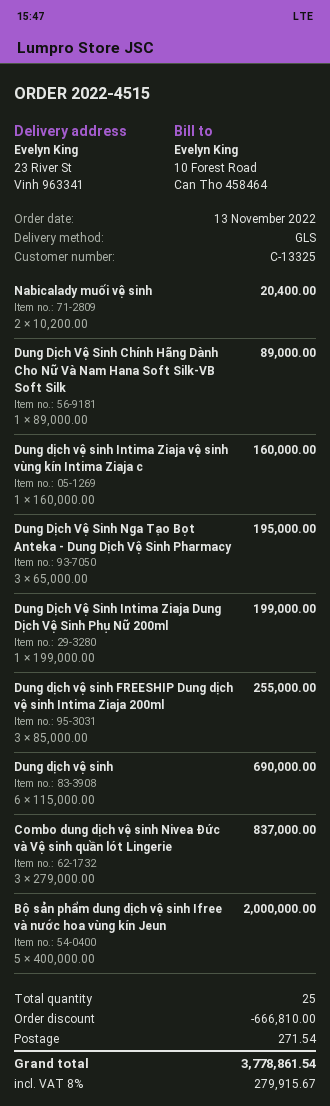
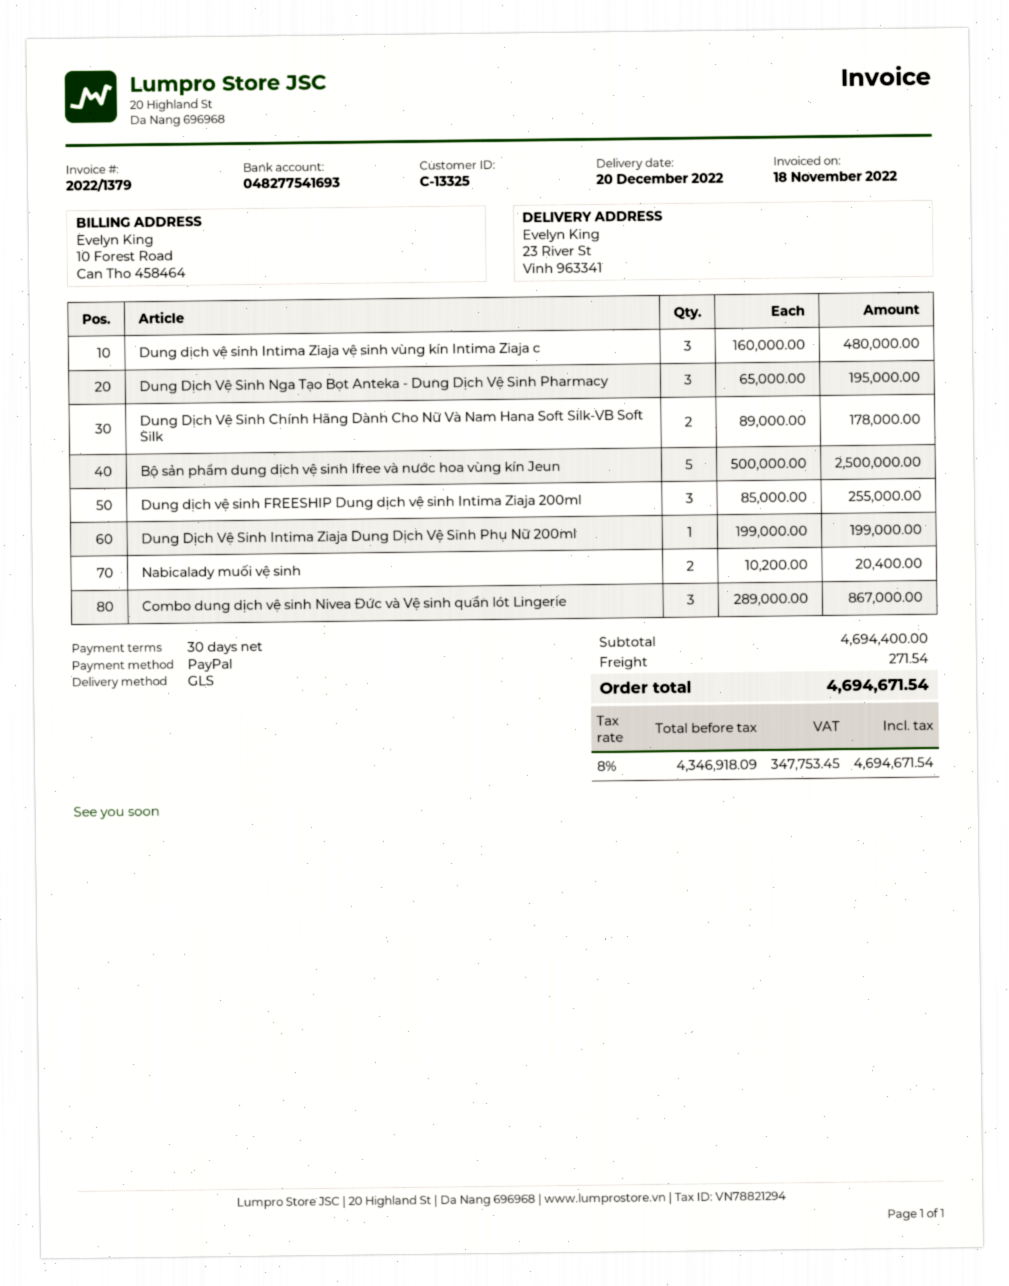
Dung Dịch Vệ Sinh Chính Hãng Dành Cho Nữ Và Nam Hana Soft Silk-VB Soft Silk: 1 x 89000.00 = 89000.00 -> 2 x 89000.00 = 178000.00
Dung dịch vệ sinh Intima Ziaja vệ sinh vùng kín Intima Ziaja c: 1 x 160000.00 = 160000.00 -> 3 x 160000.00 = 480000.00
Dung dịch vệ sinh: 6 x 115000.00 = 690000.00 -> none
Combo dung dịch vệ sinh Nivea Đức và Vệ sinh quần lót Lingerie: 3 x 279000.00 = 837000.00 -> 3 x 289000.00 = 867000.00
Bộ sản phẩm dung dịch vệ sinh Ifree và nước hoa vùng kín Jeun: 5 x 400000.00 = 2000000.00 -> 5 x 500000.00 = 2500000.00
discount: 666810.00 -> none
tax: 8% = 279915.67 -> 8% = 347753.45
total: 3778861.54 -> 4694671.54

